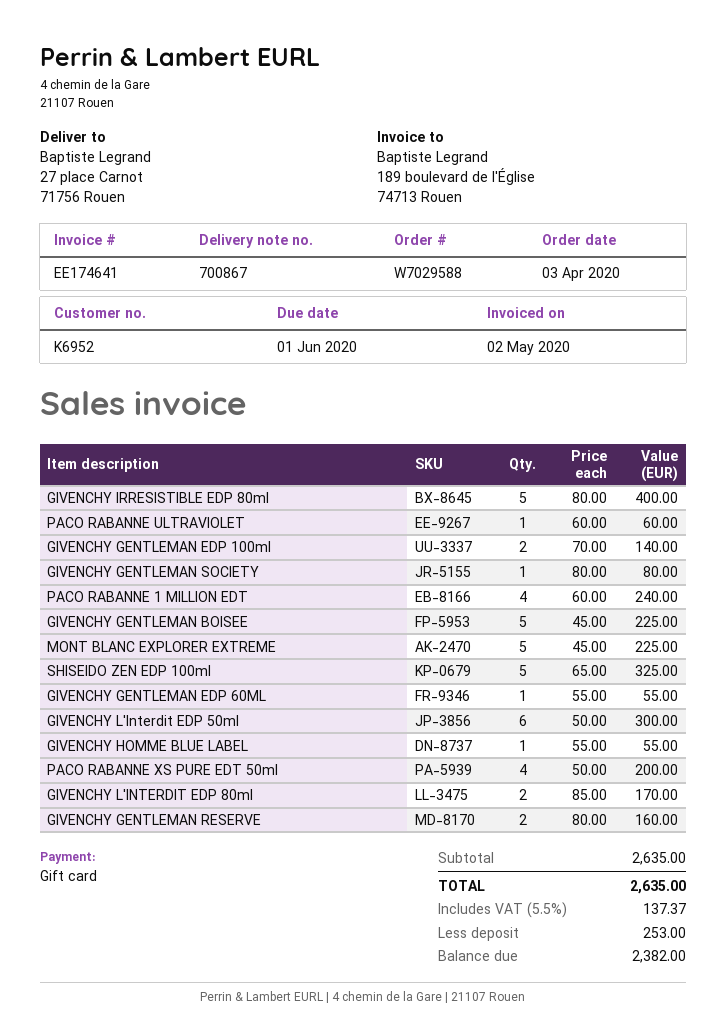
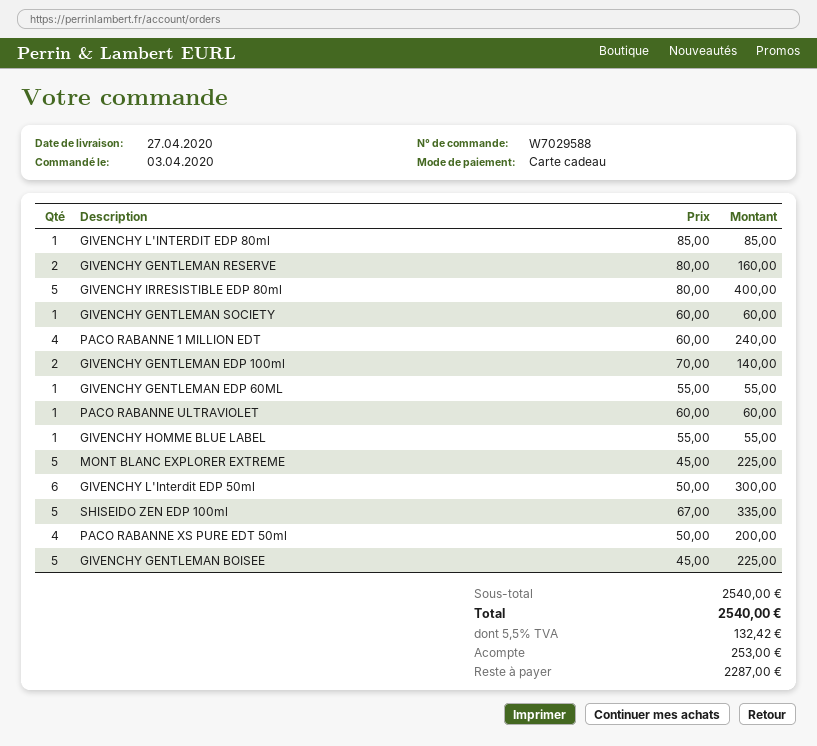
GIVENCHY GENTLEMAN SOCIETY: 1 x 80.00 = 80.00 -> 1 x 60.00 = 60.00
SHISEIDO ZEN EDP 100ml: 5 x 65.00 = 325.00 -> 5 x 67.00 = 335.00
GIVENCHY L'INTERDIT EDP 80ml: 2 x 85.00 = 170.00 -> 1 x 85.00 = 85.00
subtotal: 2635.00 -> 2540.00
tax: 5.5% = 137.37 -> 5.5% = 132.42
total: 2635.00 -> 2540.00
balance: 2382.00 -> 2287.00

